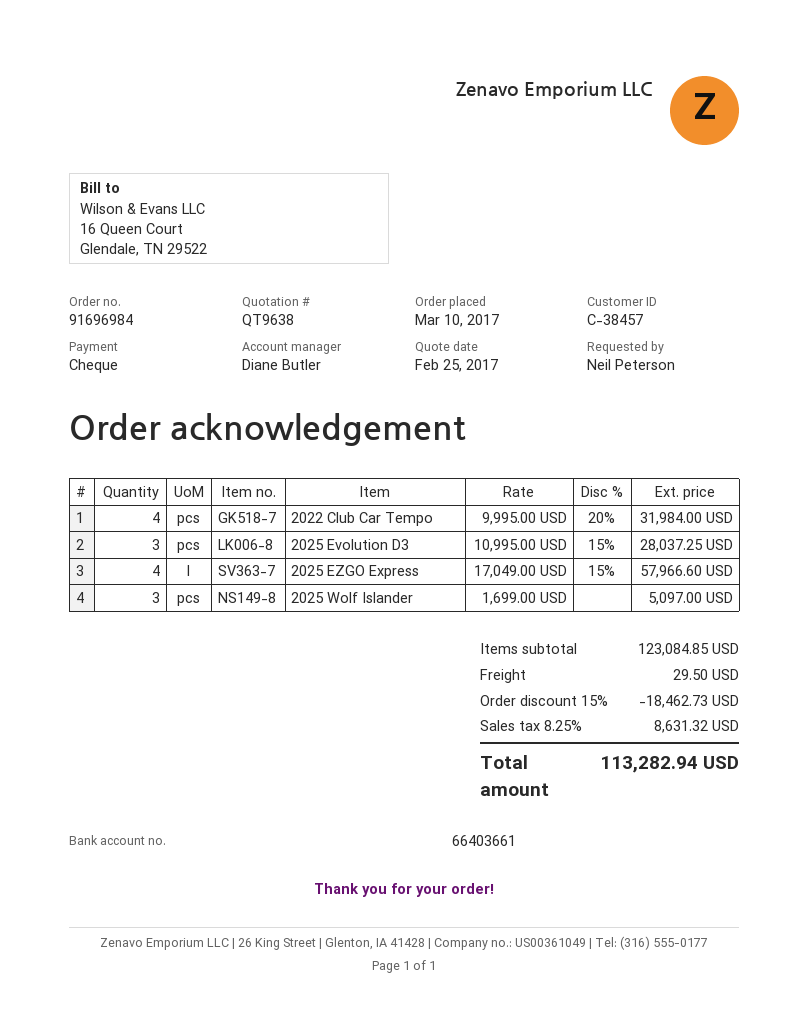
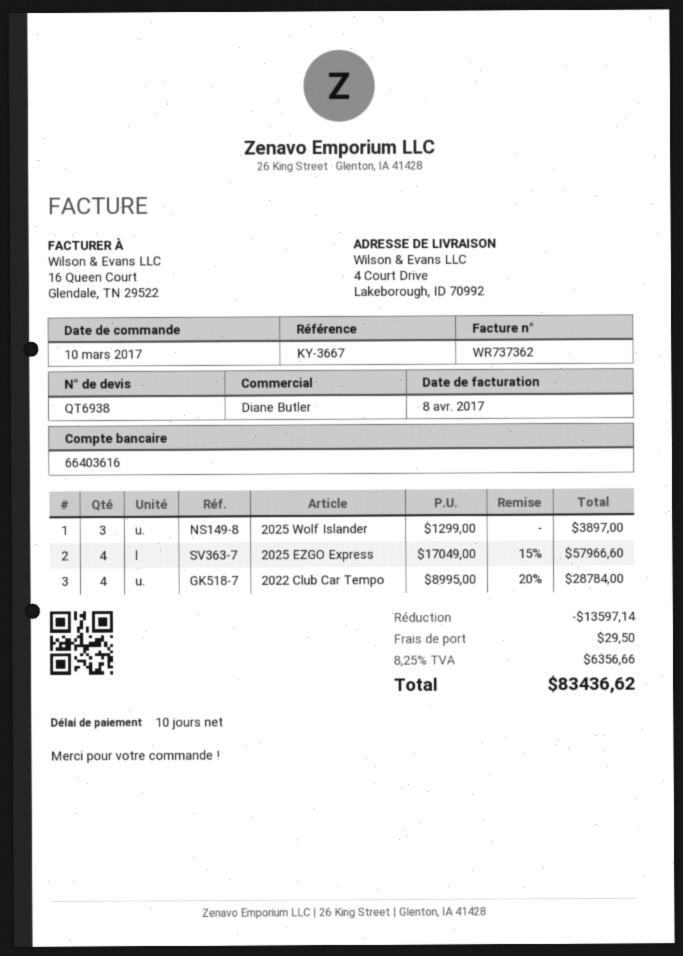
quote number: QT9638 -> QT6938
bank account: 66403661 -> 66403616
2022 Club Car Tempo: 4 x 9995.00 - 20% = 31984.00 -> 4 x 8995.00 - 20% = 28784.00
2025 Evolution D3: 3 x 10995.00 - 15% = 28037.25 -> none
2025 Wolf Islander: 3 x 1699.00 = 5097.00 -> 3 x 1299.00 = 3897.00
discount: 18462.73 -> 13597.14
tax: 8.25% = 8631.32 -> 8.25% = 6356.66
total: 113282.94 -> 83436.62

